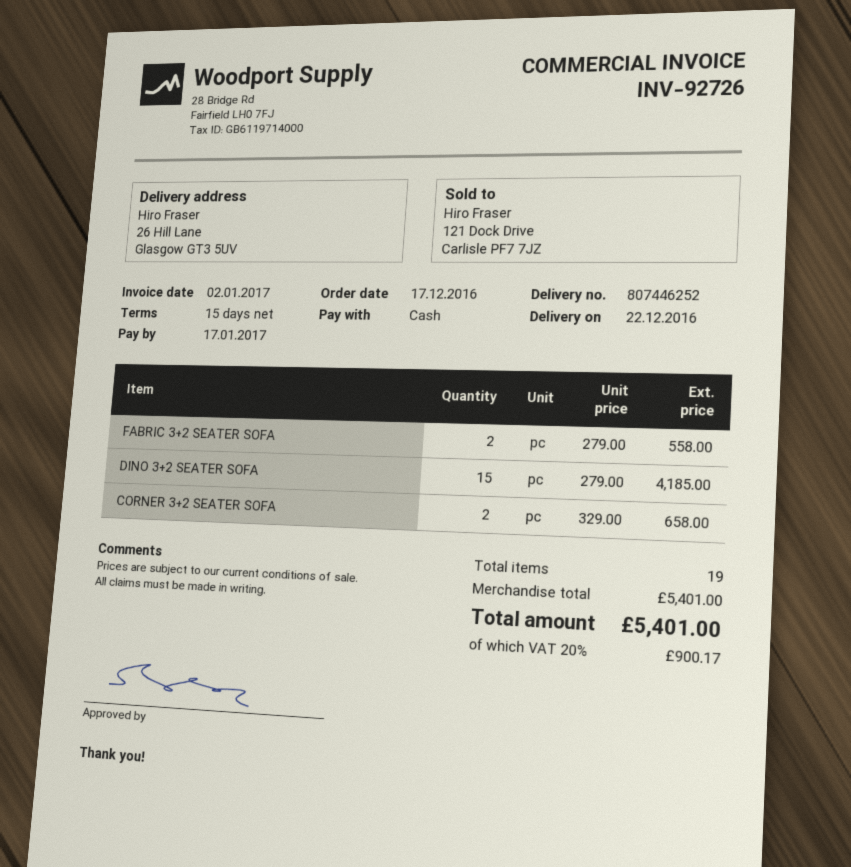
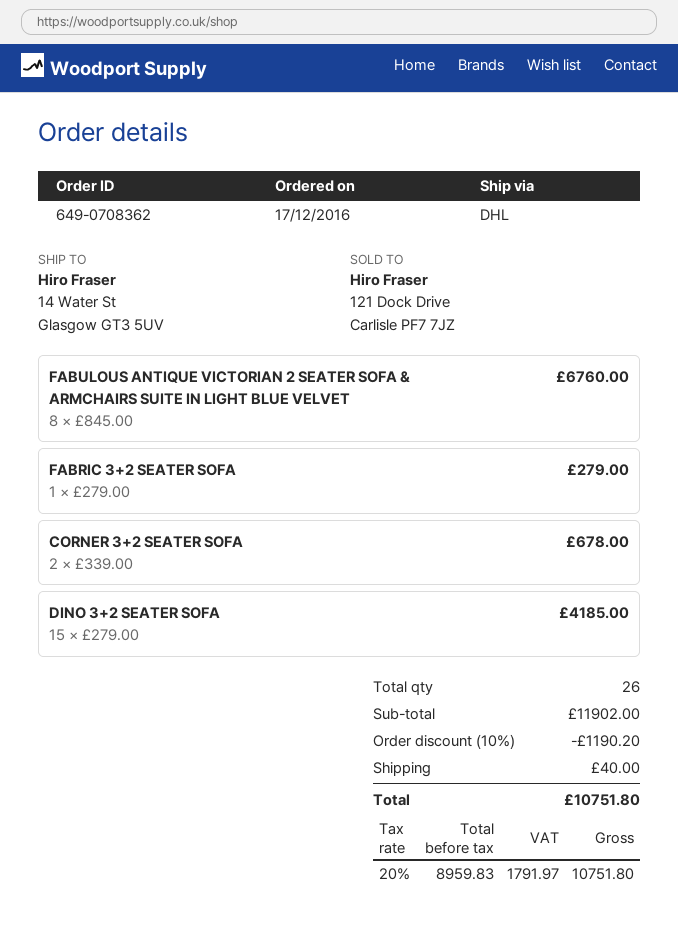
ship to: 26 Hill Lane, Glasgow GT3 5UV -> 14 Water St, Glasgow GT3 5UV
FABRIC 3+2 SEATER SOFA: 2 x 279.00 = 558.00 -> 1 x 279.00 = 279.00
CORNER 3+2 SEATER SOFA: 2 x 329.00 = 658.00 -> 2 x 339.00 = 678.00
FABULOUS ANTIQUE VICTORIAN 2 SEATER SOFA & ARMCHAIRS SUITE IN LIGHT BLUE VELVET: none -> 8 x 845.00 = 6760.00
total quantity: 19 -> 26
subtotal: 5401.00 -> 11902.00
discount: none -> 10% = 1190.20
shipping: none -> 40.00
tax: 20% = 900.17 -> 20% = 1791.97
total: 5401.00 -> 10751.80

